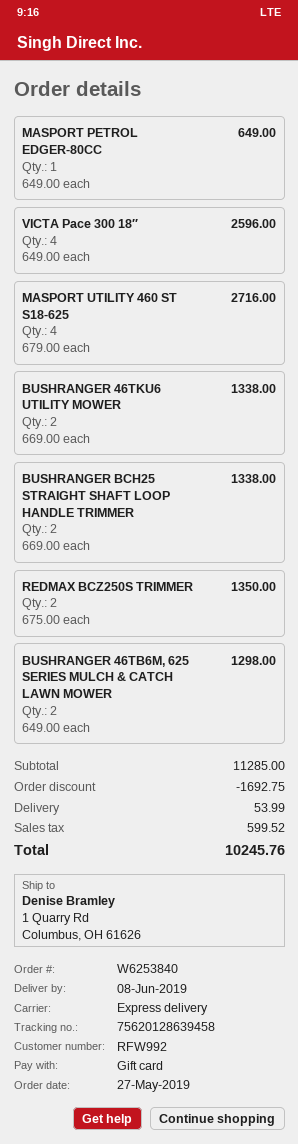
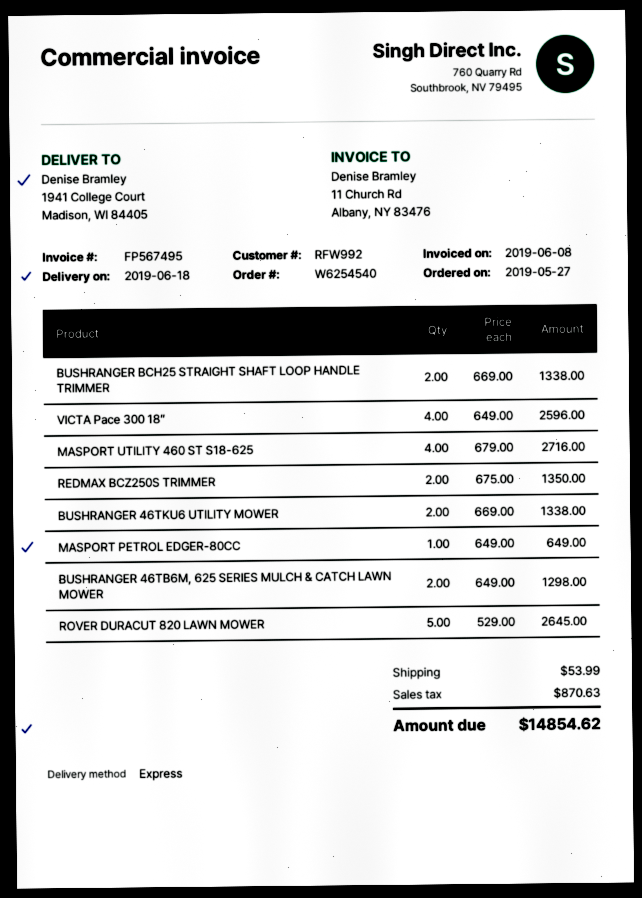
order number: W6253840 -> W6254540
delivery date: 2019-06-08 -> 2019-06-18
ship to: 1 Quarry Rd, Columbus, OH 61626 -> 1941 College Court, Madison, WI 84405
ROVER DURACUT 820 LAWN MOWER: none -> 5 x 529.00 = 2645.00
discount: 1692.75 -> none
tax: 599.52 -> 870.63
total: 10245.76 -> 14854.62

